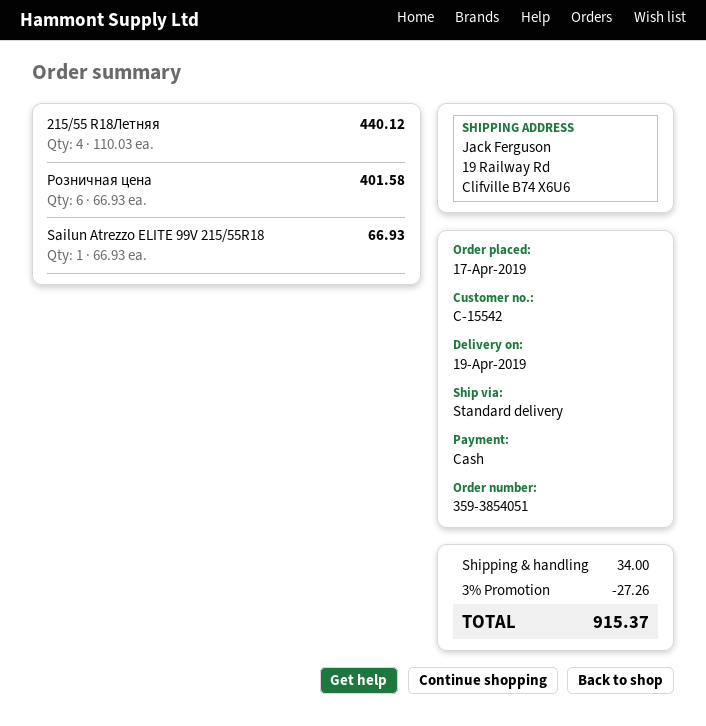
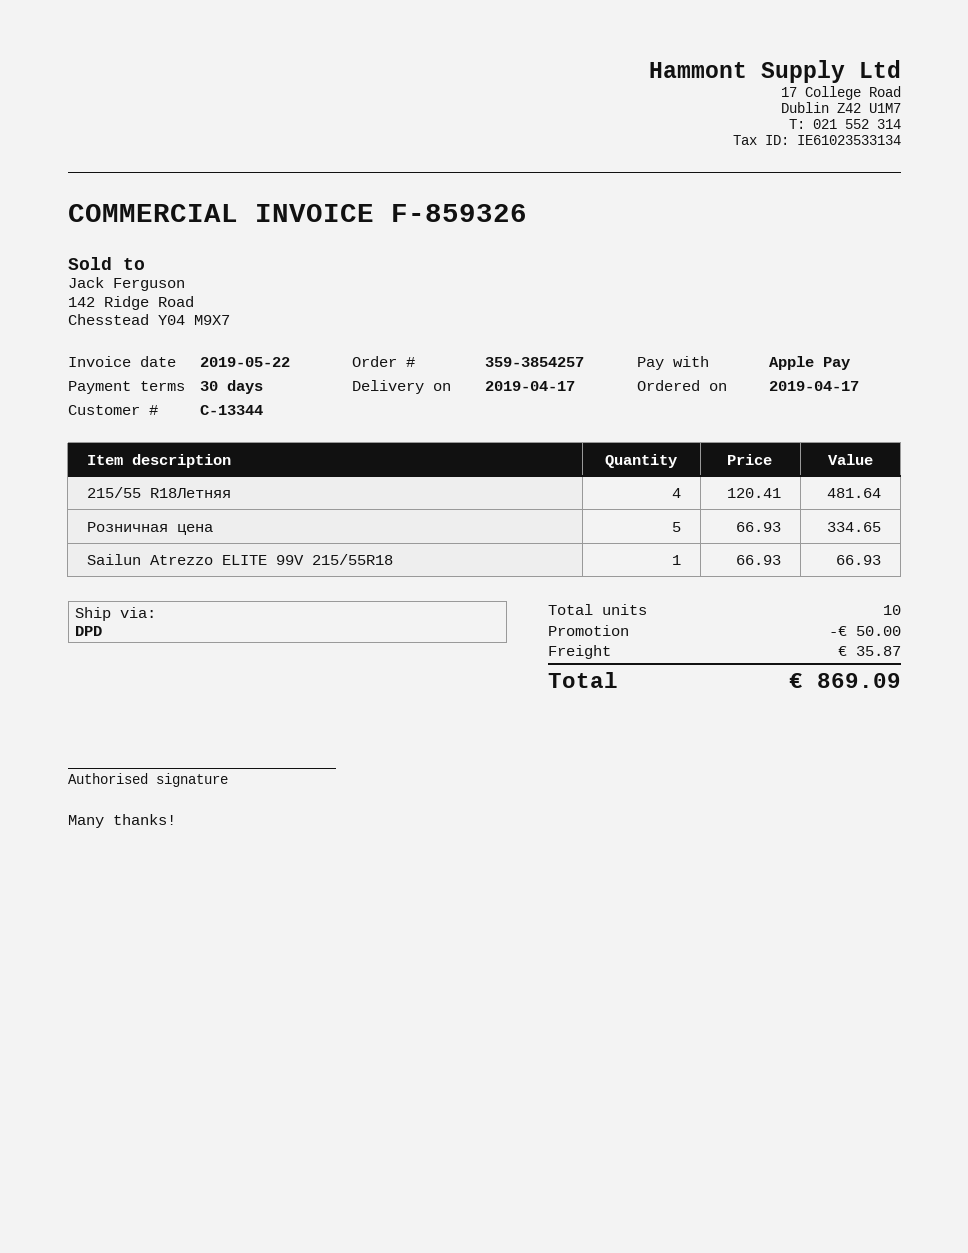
order number: 359-3854051 -> 359-3854257
delivery date: 2019-04-19 -> 2019-04-17
customer number: C-15542 -> C-13344
payment method: cash -> Apple Pay
shipping method: standard -> DPD
215/55 R18Летняя: 4 x 110.03 = 440.12 -> 4 x 120.41 = 481.64
Розничная цена: 6 x 66.93 = 401.58 -> 5 x 66.93 = 334.65
discount: 27.26 -> 50.00
shipping: 34.00 -> 35.87
total: 915.37 -> 869.09

